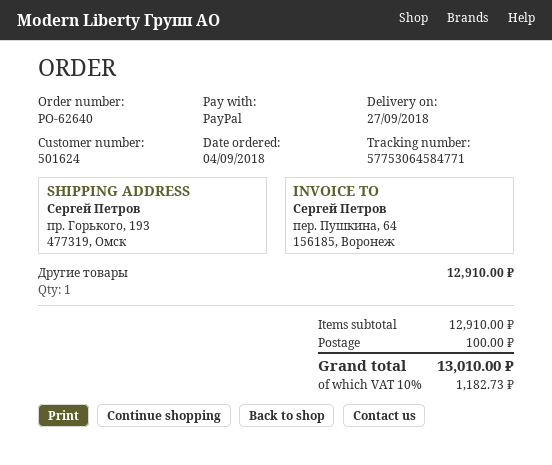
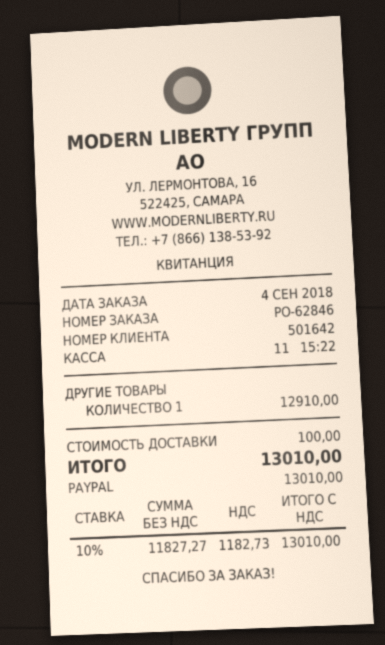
order number: PO-62640 -> PO-62846
customer number: 501624 -> 501642

